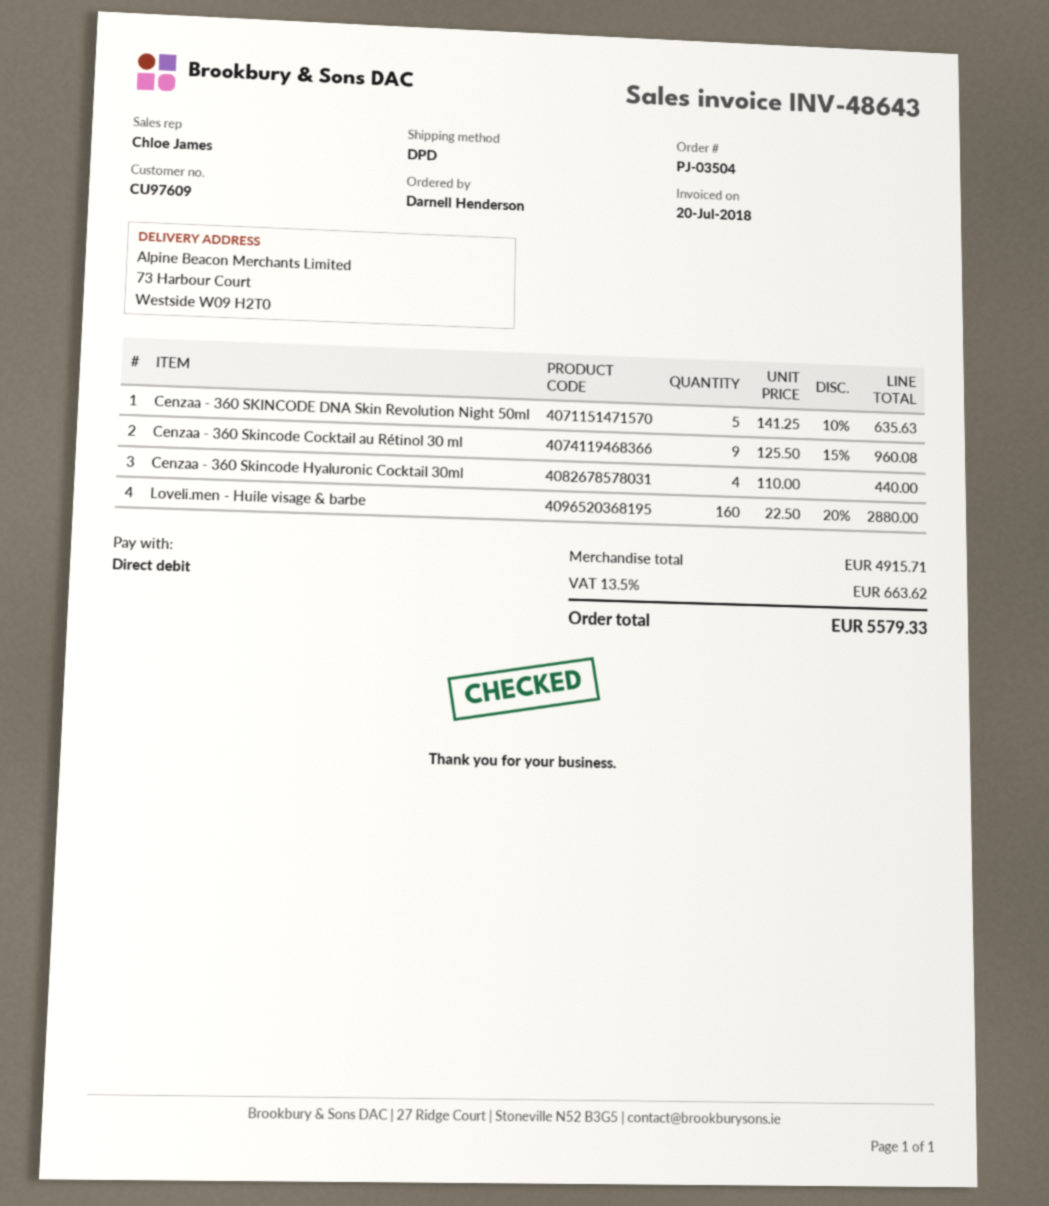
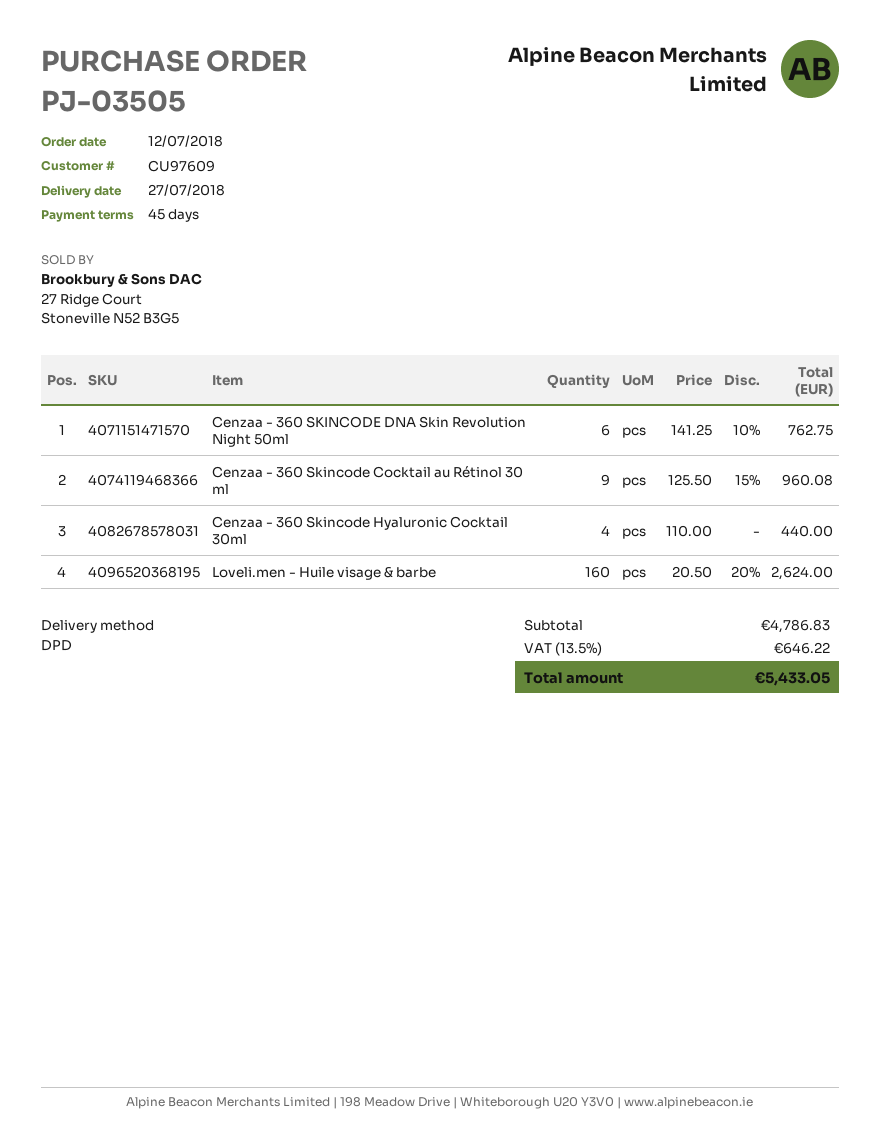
order number: PJ-03504 -> PJ-03505
Cenzaa - 360 SKINCODE DNA Skin Revolution Night 50ml: 5 x 141.25 - 10% = 635.63 -> 6 x 141.25 - 10% = 762.75
Loveli.men - Huile visage & barbe: 160 x 22.50 - 20% = 2880.00 -> 160 x 20.50 - 20% = 2624.00
subtotal: 4915.71 -> 4786.83
tax: 13.5% = 663.62 -> 13.5% = 646.22
total: 5579.33 -> 5433.05

